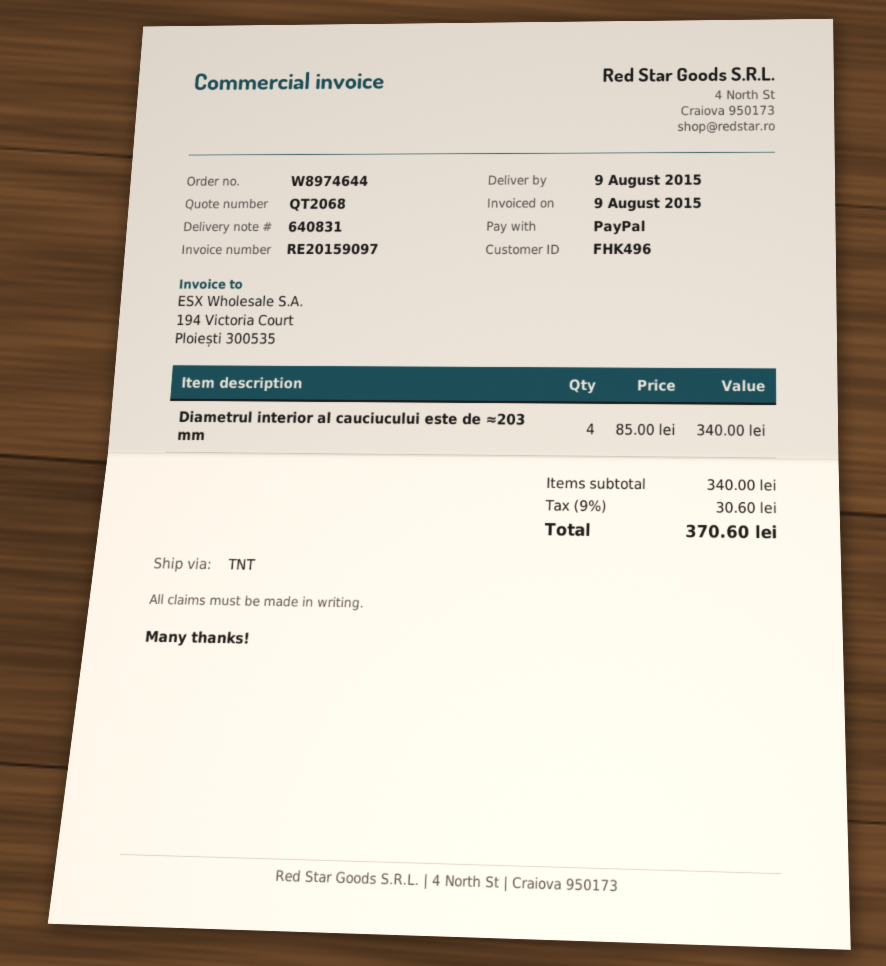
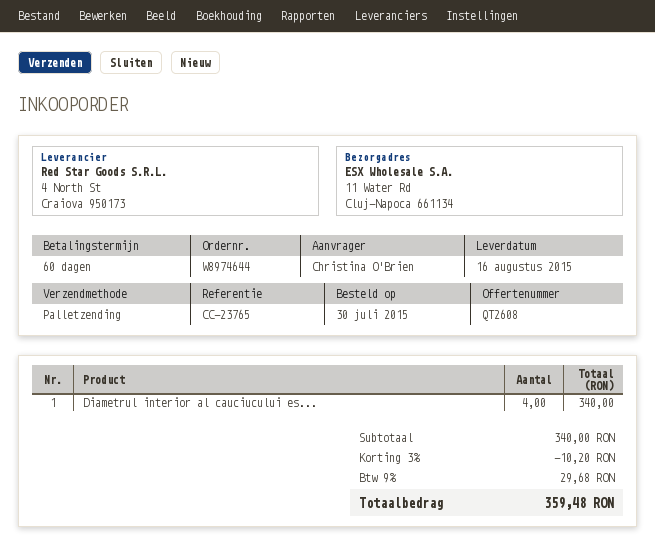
quote number: QT2068 -> QT2608
delivery date: 2015-08-09 -> 2015-08-16
shipping method: TNT -> pallet freight
discount: none -> 3% = 10.20
tax: 9% = 30.60 -> 9% = 29.68
total: 370.60 -> 359.48

